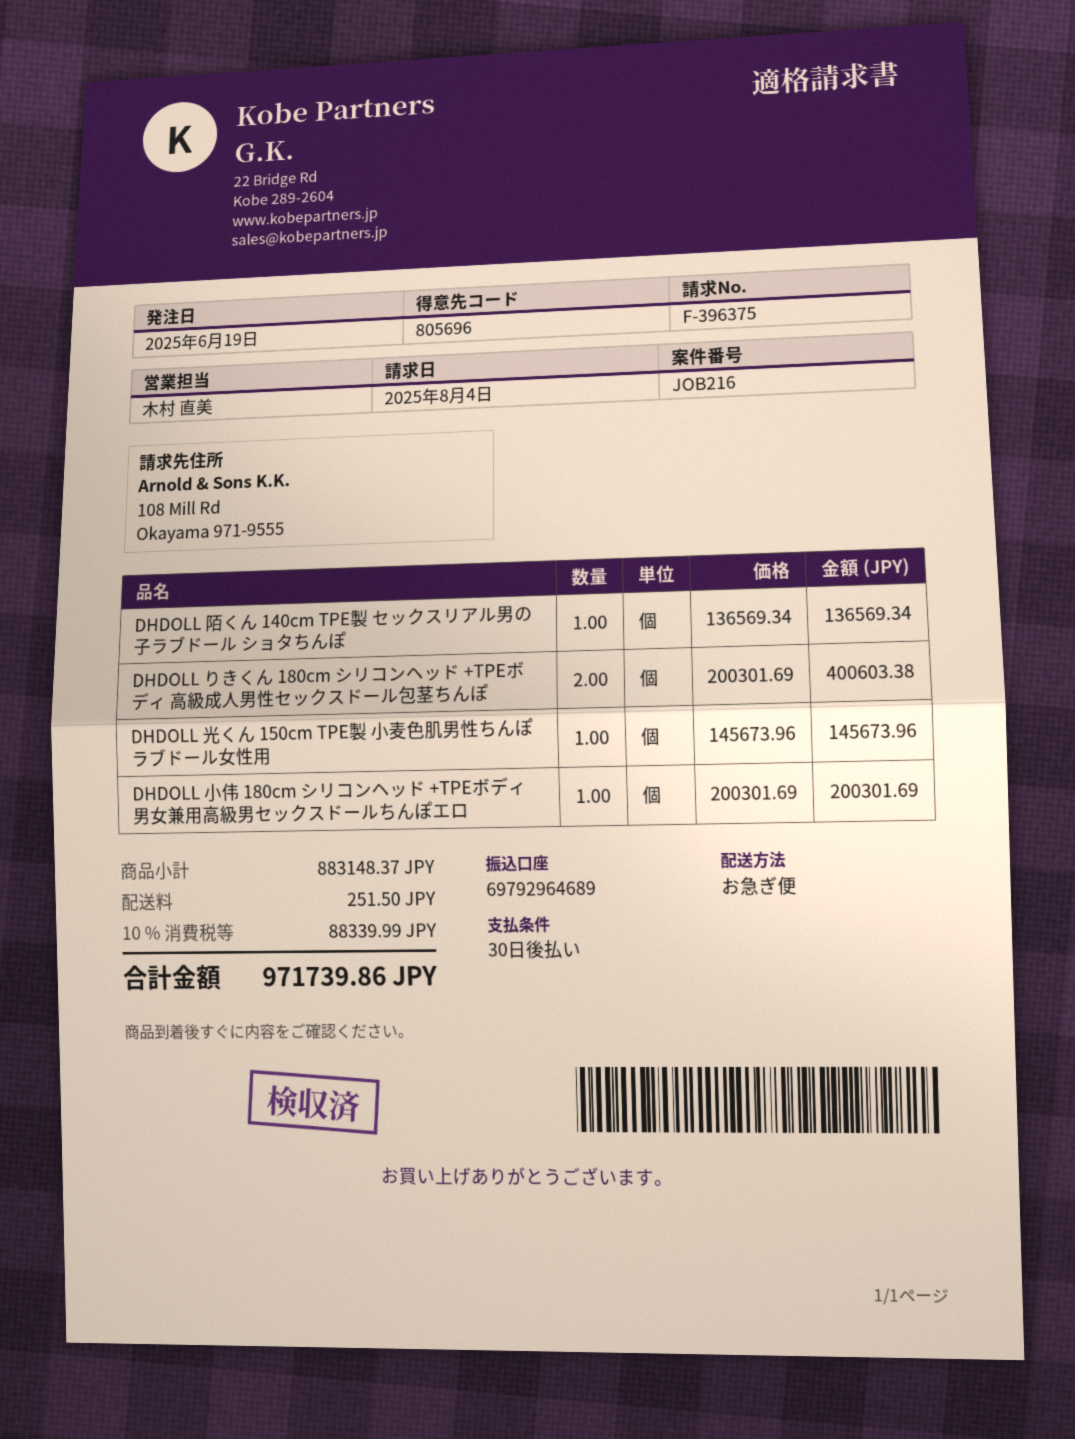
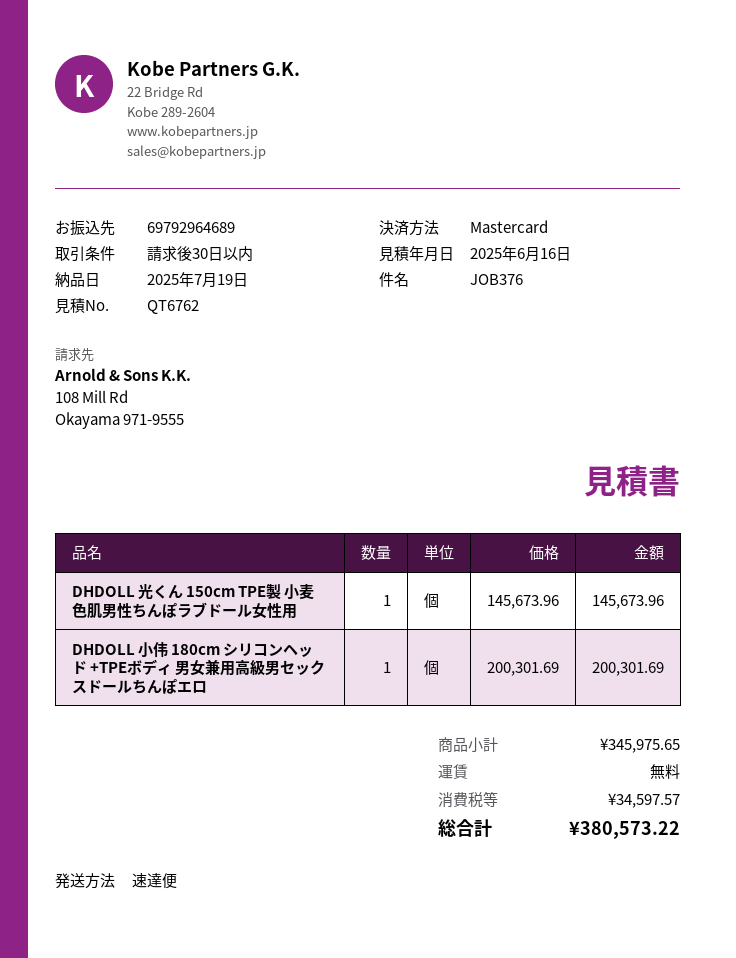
reference: JOB216 -> JOB376
DHDOLL 陌くん 140cm TPE製 セックスリアル男の子ラブドール ショタちんぽ: 1 x 136569.34 = 136569.34 -> none
DHDOLL りきくん 180cm シリコンヘッド +TPEボディ 高級成人男性セックスドール包茎ちんぽ: 2 x 200301.69 = 400603.38 -> none
subtotal: 883148.37 -> 345975.65
shipping: 251.50 -> 0.00
tax: 88339.99 -> 34597.57
total: 971739.86 -> 380573.22

